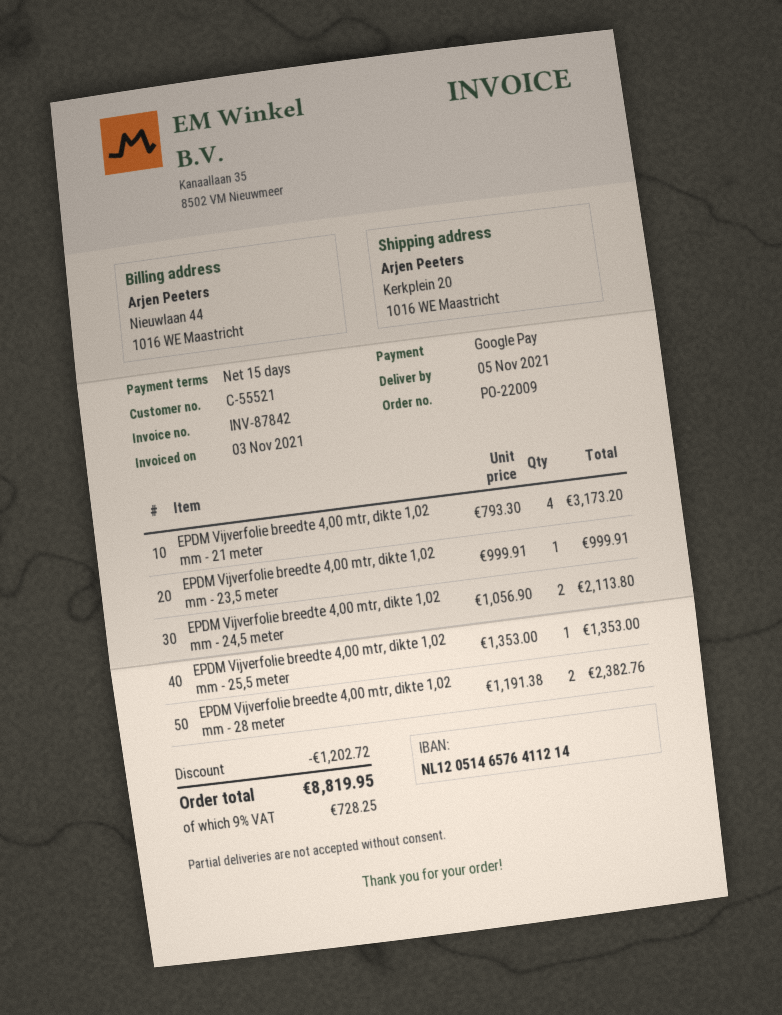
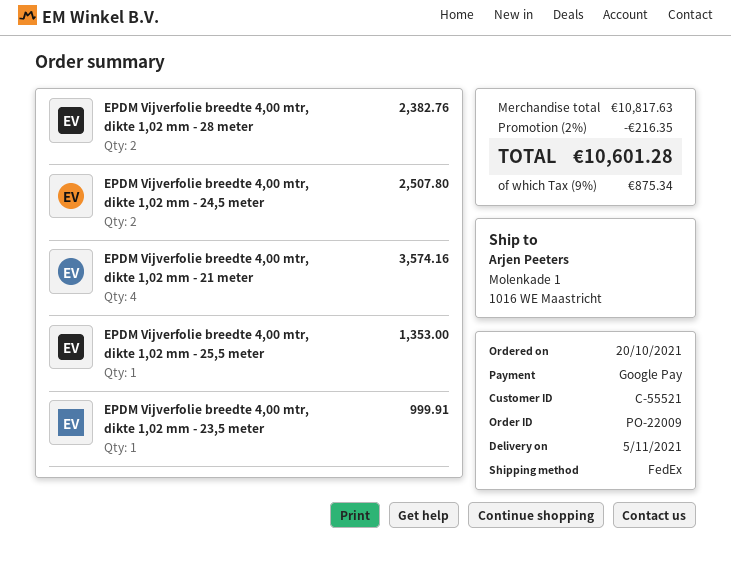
ship to: Kerkplein 20, 1016 WE Maastricht -> Molenkade 1, 1016 WE Maastricht
EPDM Vijverfolie breedte 4,00 mtr, dikte 1,02 mm - 21 meter: 4 for 3173.20 -> 4 for 3574.16
EPDM Vijverfolie breedte 4,00 mtr, dikte 1,02 mm - 24,5 meter: 2 for 2113.80 -> 2 for 2507.80
discount: 1202.72 -> 216.35
tax: 9% = 728.25 -> 9% = 875.34
total: 8819.95 -> 10601.28

